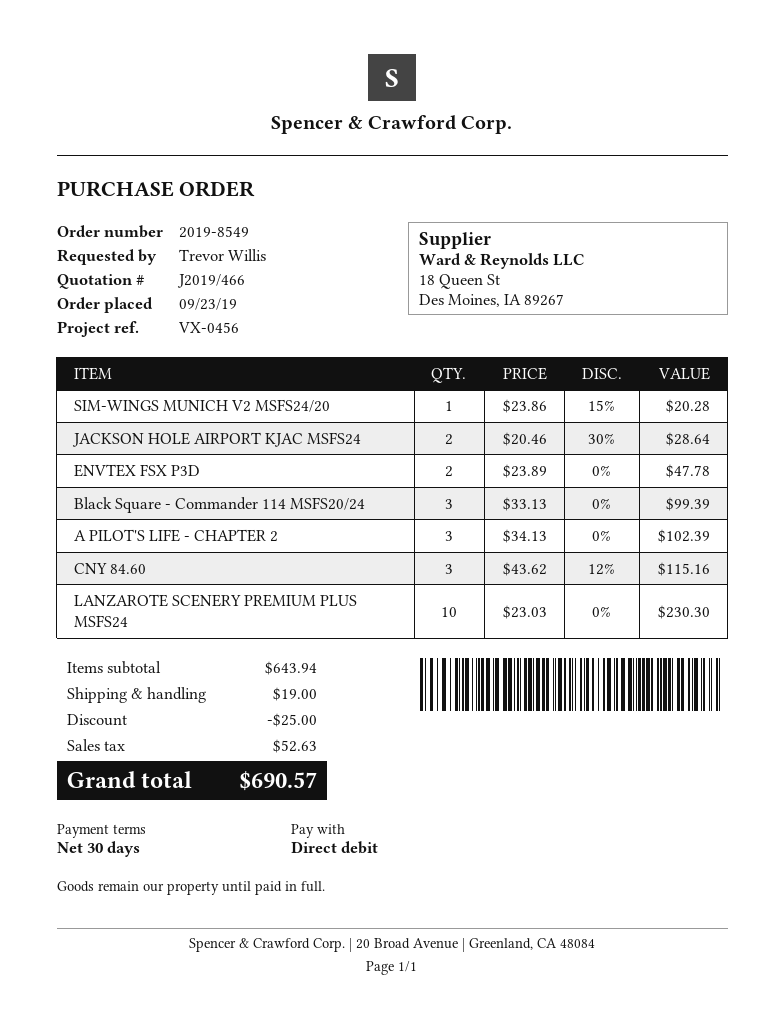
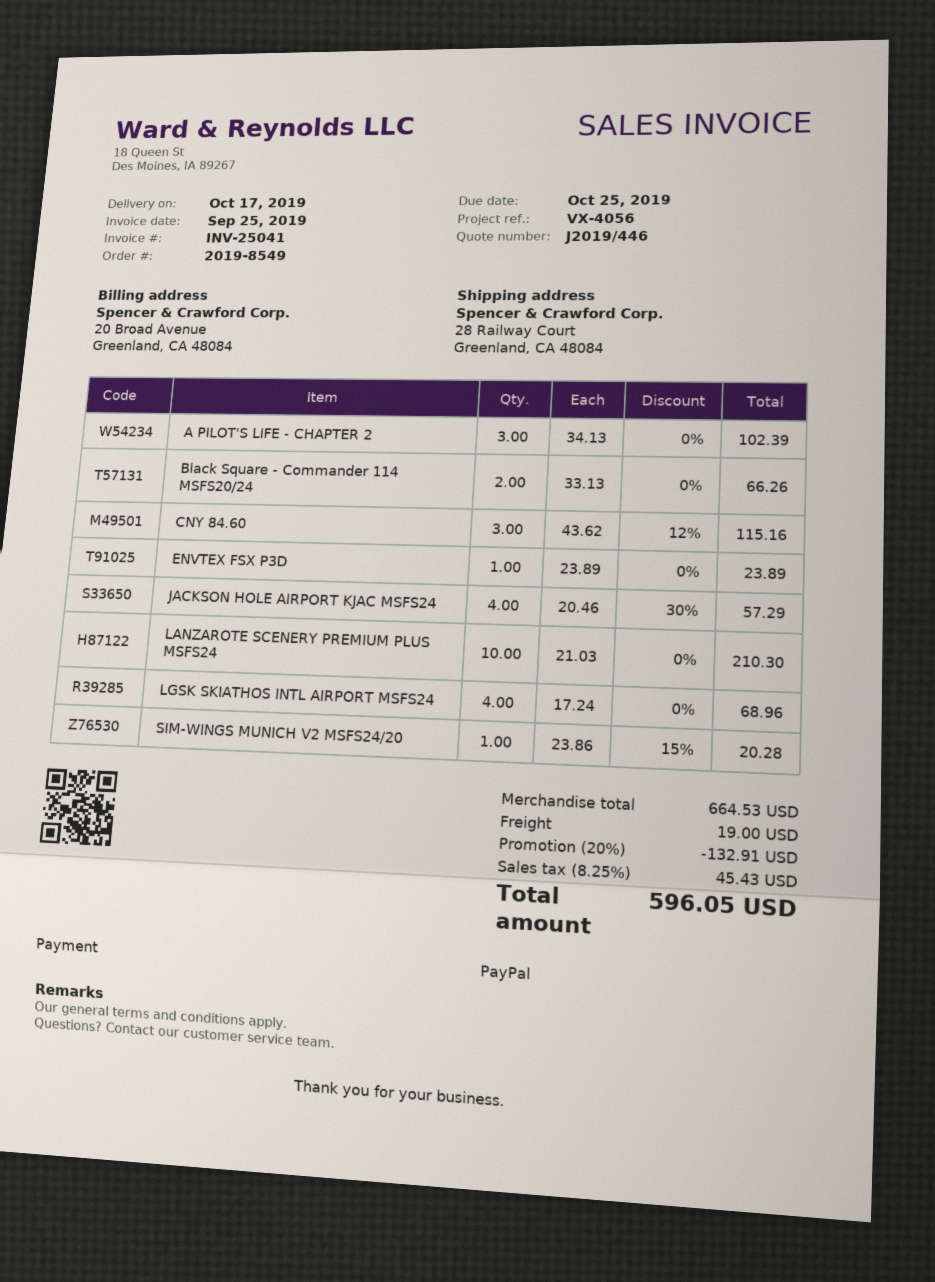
quote number: J2019/466 -> J2019/446
reference: VX-0456 -> VX-4056
payment method: direct debit -> PayPal
JACKSON HOLE AIRPORT KJAC MSFS24: 2 x 20.46 - 30% = 28.64 -> 4 x 20.46 - 30% = 57.29
ENVTEX FSX P3D: 2 x 23.89 = 47.78 -> 1 x 23.89 = 23.89
Black Square - Commander 114 MSFS20/24: 3 x 33.13 = 99.39 -> 2 x 33.13 = 66.26
LANZAROTE SCENERY PREMIUM PLUS MSFS24: 10 x 23.03 = 230.30 -> 10 x 21.03 = 210.30
LGSK SKIATHOS INTL AIRPORT MSFS24: none -> 4 x 17.24 = 68.96
subtotal: 643.94 -> 664.53
discount: 25.00 -> 132.91
tax: 52.63 -> 45.43
total: 690.57 -> 596.05

